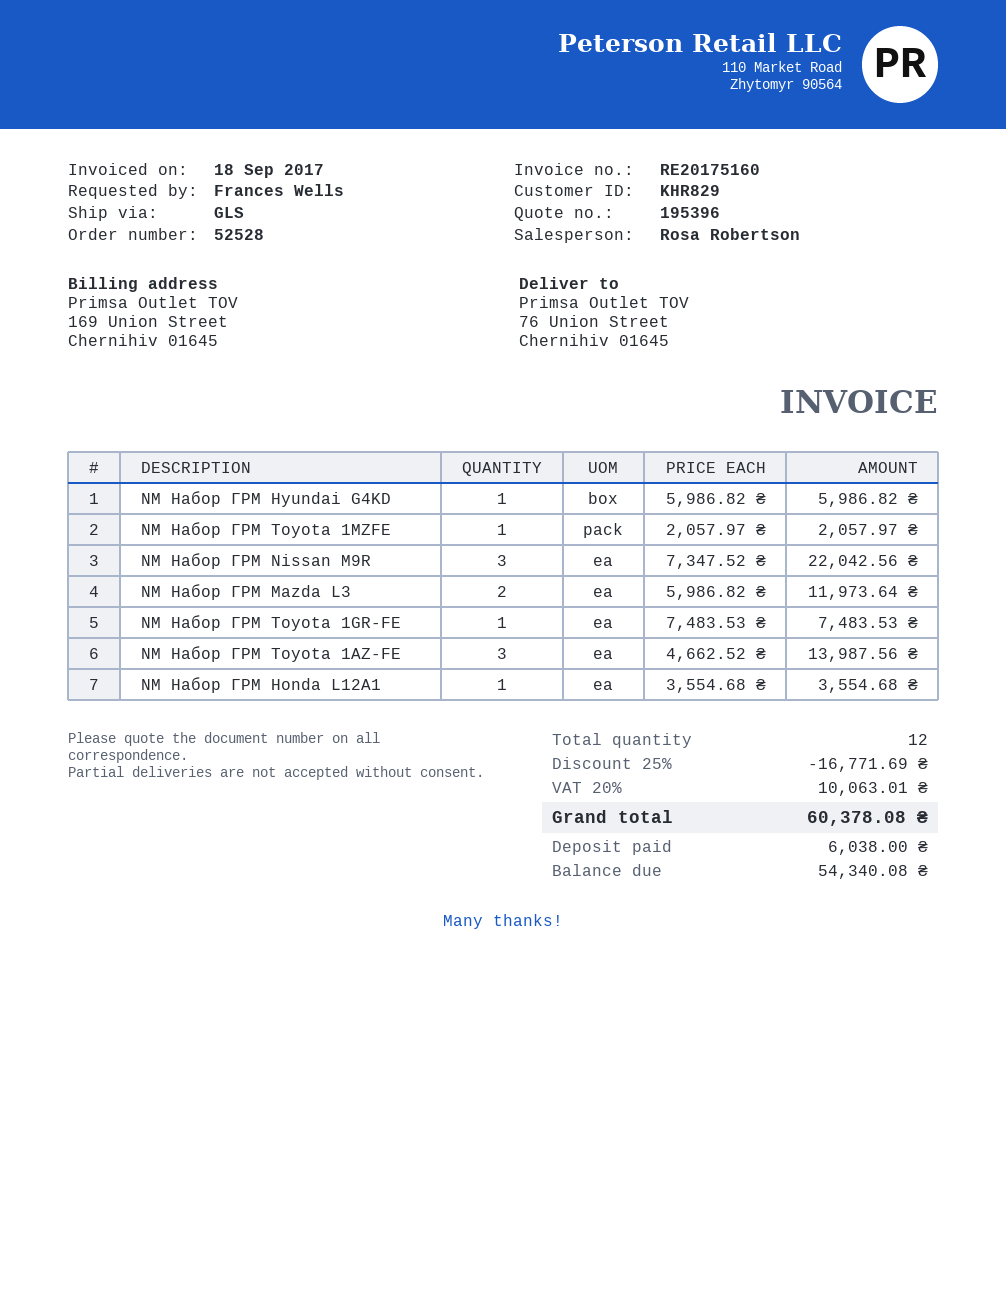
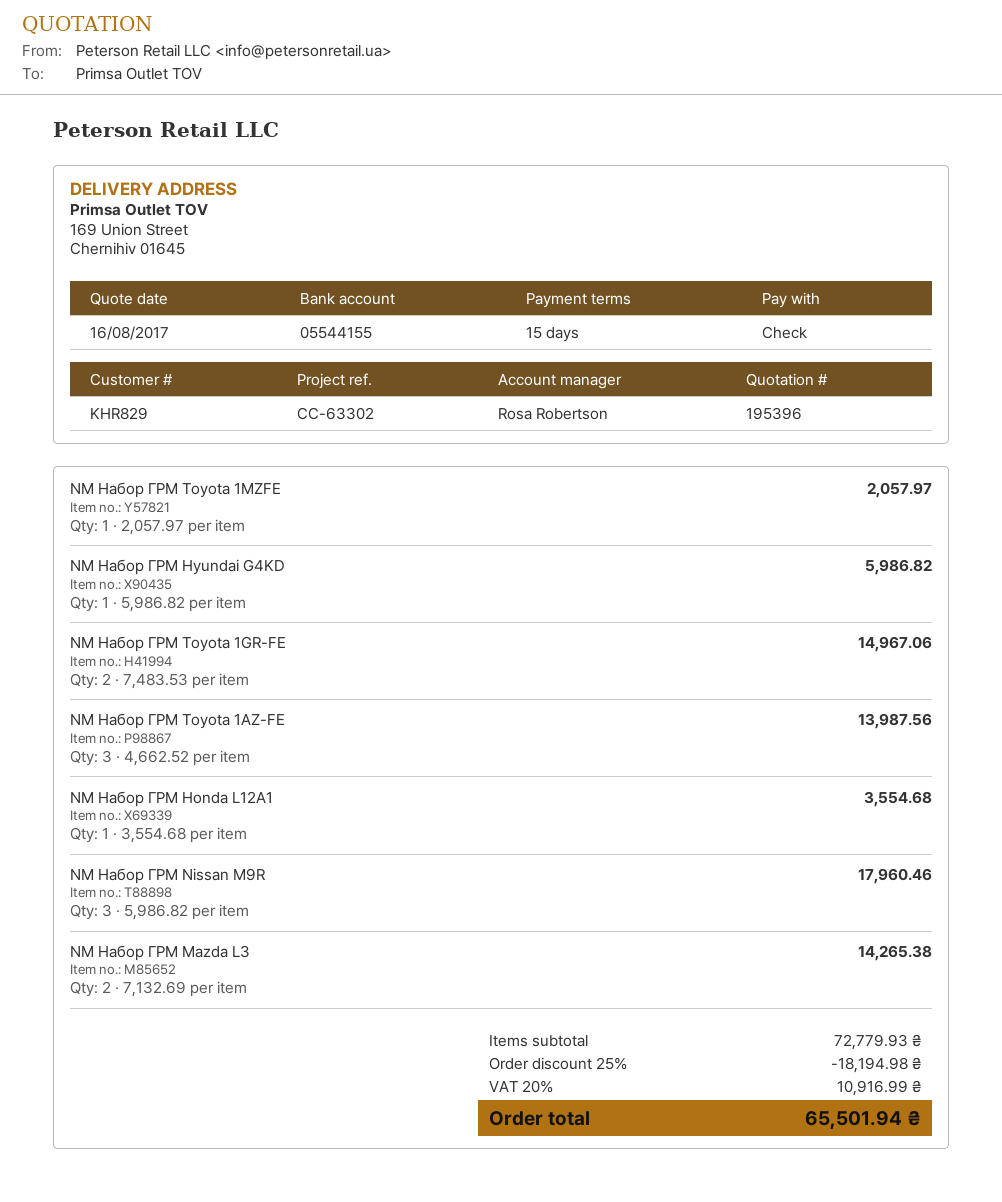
ship to: 76 Union Street, Chernihiv 01645 -> 169 Union Street, Chernihiv 01645
NM Набор ГРМ Nissan M9R: 3 x 7347.52 = 22042.56 -> 3 x 5986.82 = 17960.46
NM Набор ГРМ Mazda L3: 2 x 5986.82 = 11973.64 -> 2 x 7132.69 = 14265.38
NM Набор ГРМ Toyota 1GR-FE: 1 x 7483.53 = 7483.53 -> 2 x 7483.53 = 14967.06
discount: 25% = 16771.69 -> 25% = 18194.98
tax: 20% = 10063.01 -> 20% = 10916.99
total: 60378.08 -> 65501.94

